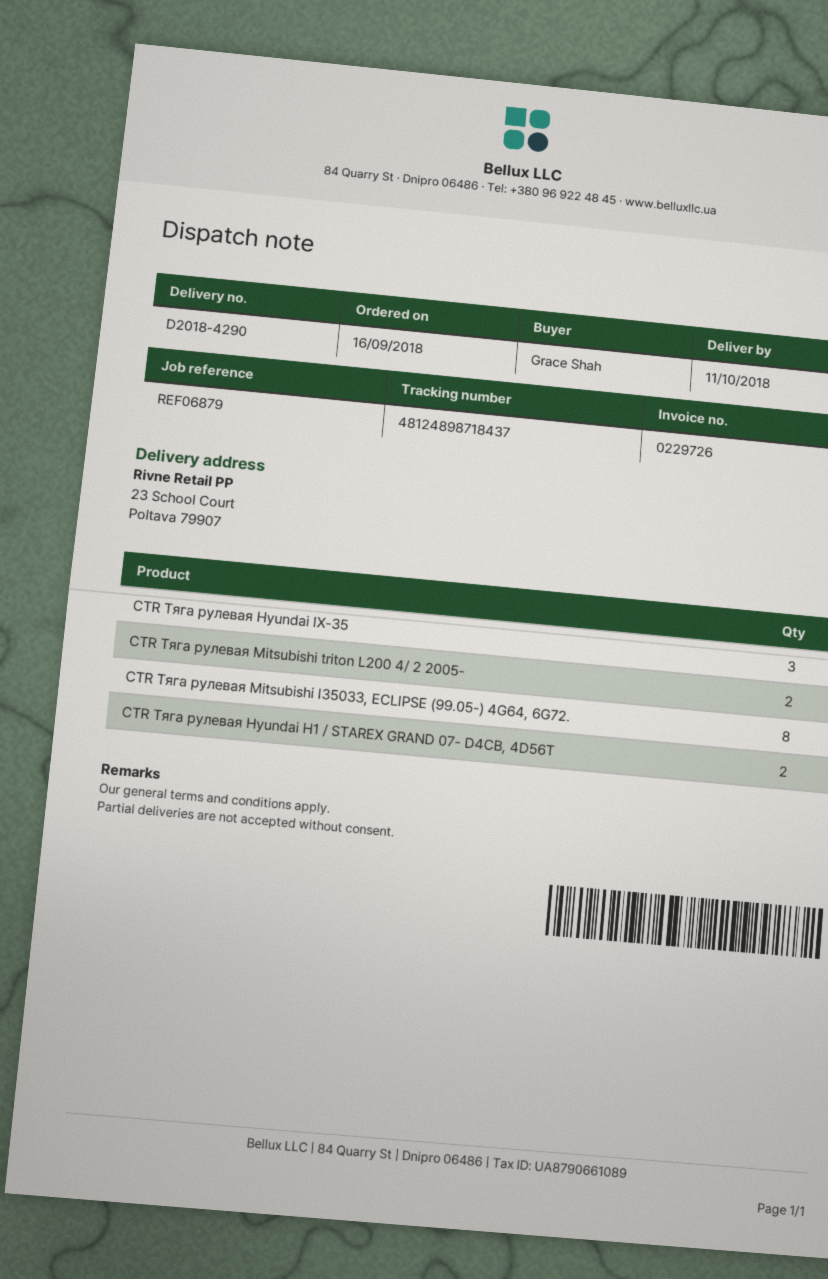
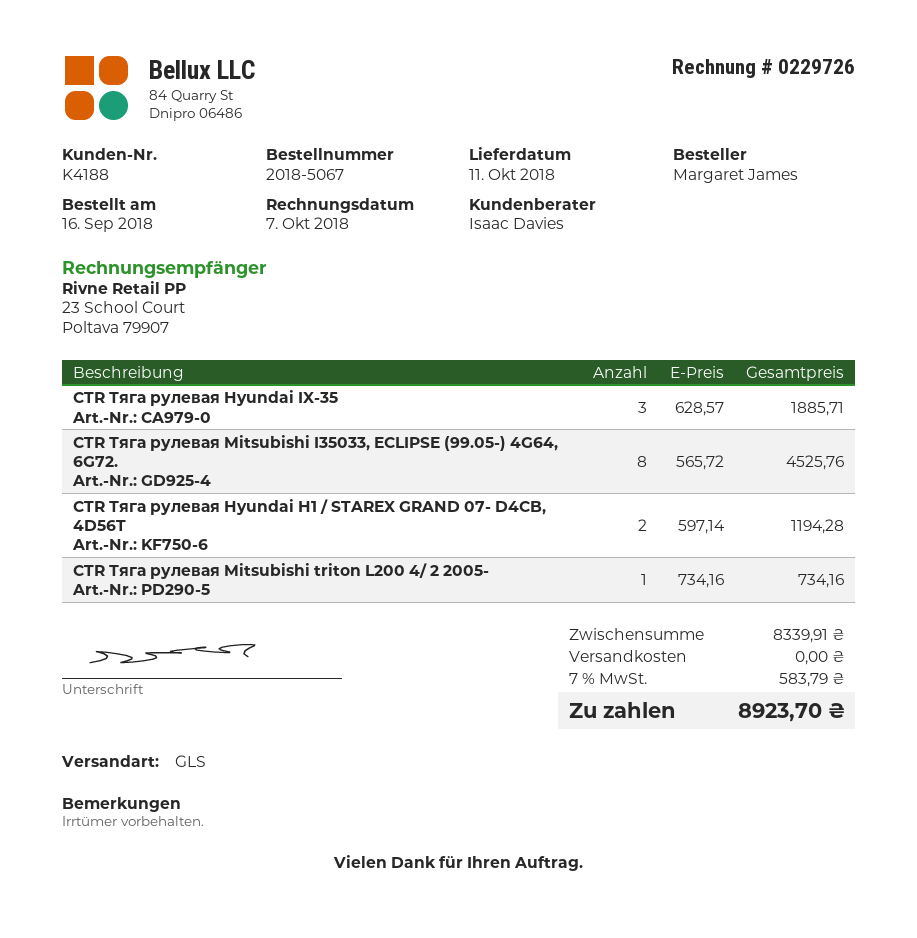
ordered by: Grace Shah -> Margaret James
CTR Тяга рулевая Mitsubishi triton L200 4/ 2 2005-: 2 -> 1

